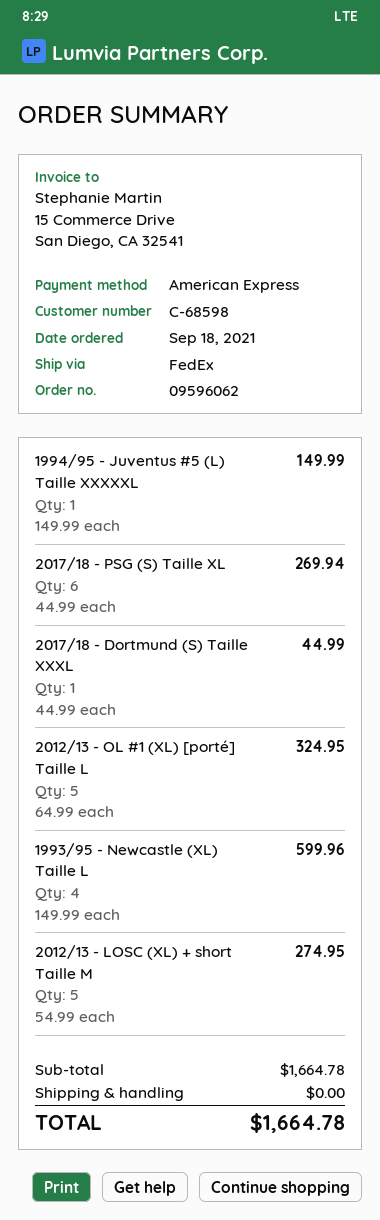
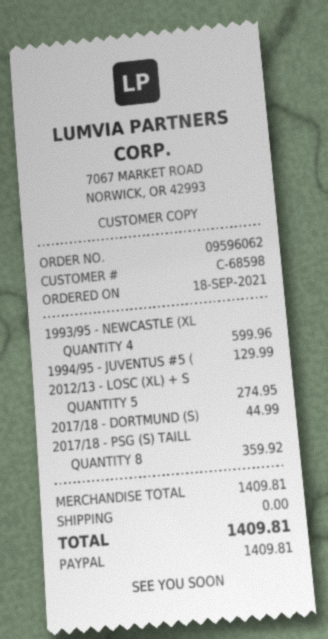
payment method: American Express -> PayPal
1994/95 - Juventus #5 (L) Taille XXXXXL: 1 for 149.99 -> 1 for 129.99
2017/18 - PSG (S) Taille XL: 6 for 269.94 -> 8 for 359.92
2012/13 - OL #1 (XL) [porté] Taille L: 5 for 324.95 -> none
subtotal: 1664.78 -> 1409.81
total: 1664.78 -> 1409.81

